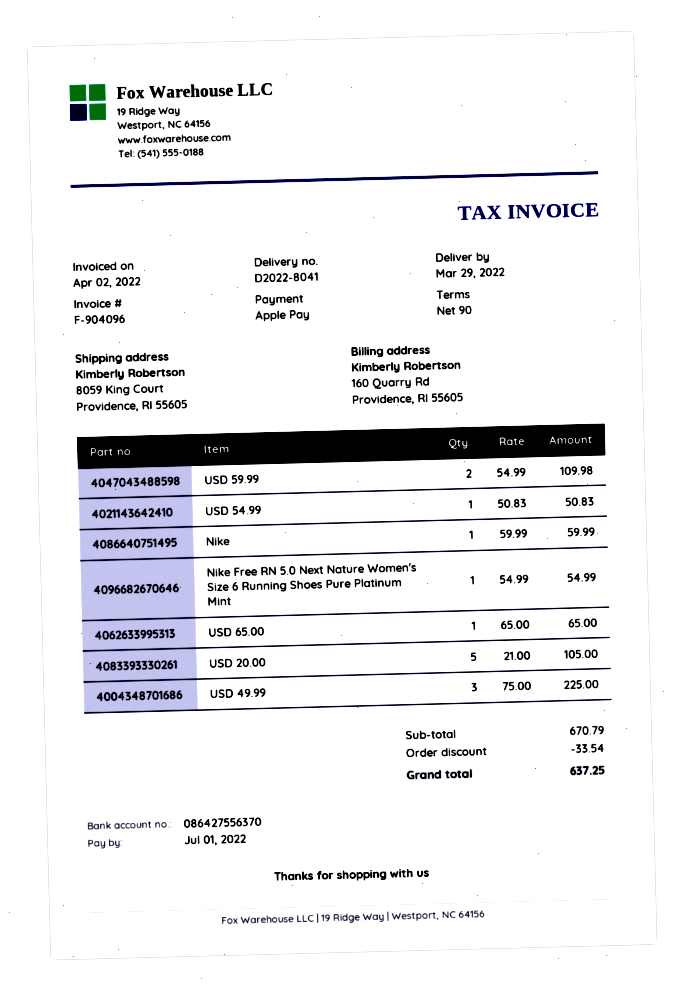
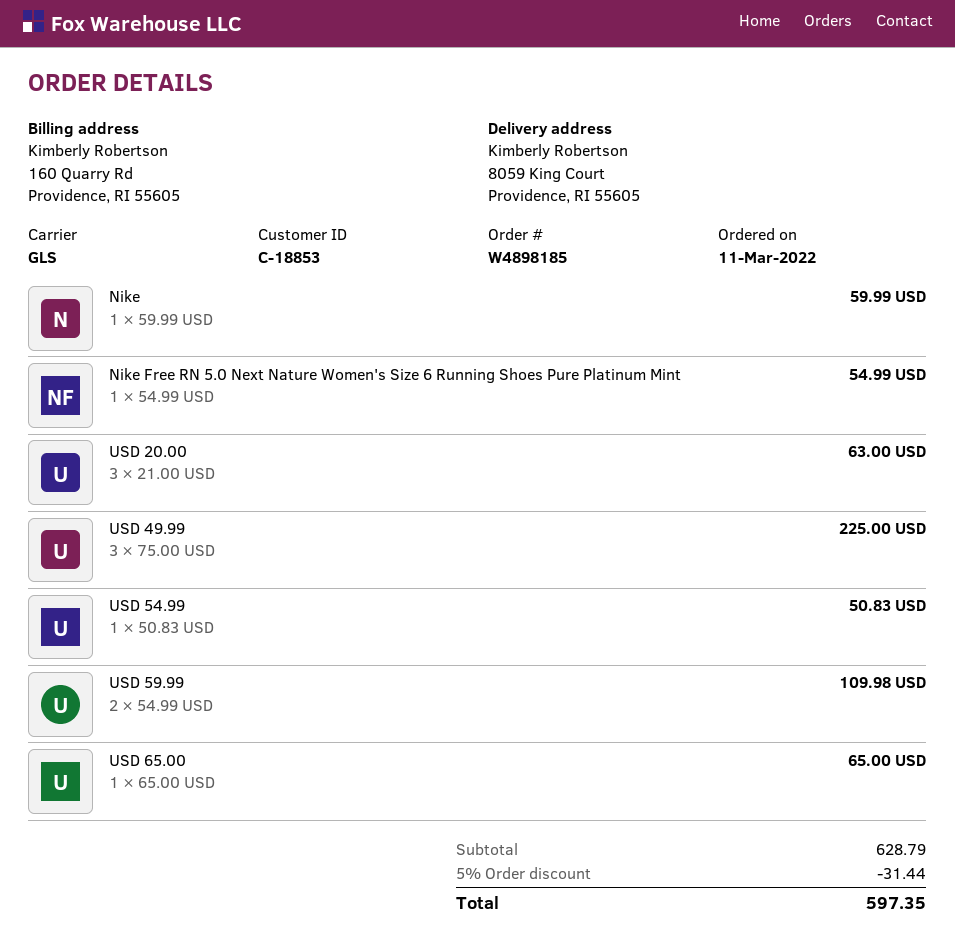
USD 20.00: 5 x 21.00 = 105.00 -> 3 x 21.00 = 63.00
subtotal: 670.79 -> 628.79
discount: 33.54 -> 31.44
total: 637.25 -> 597.35

